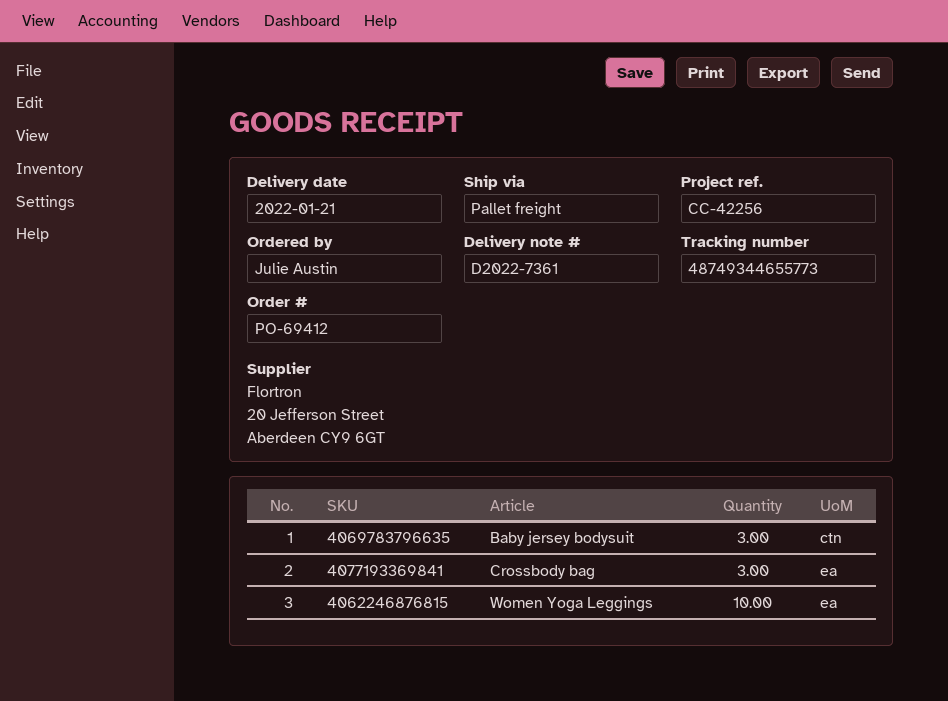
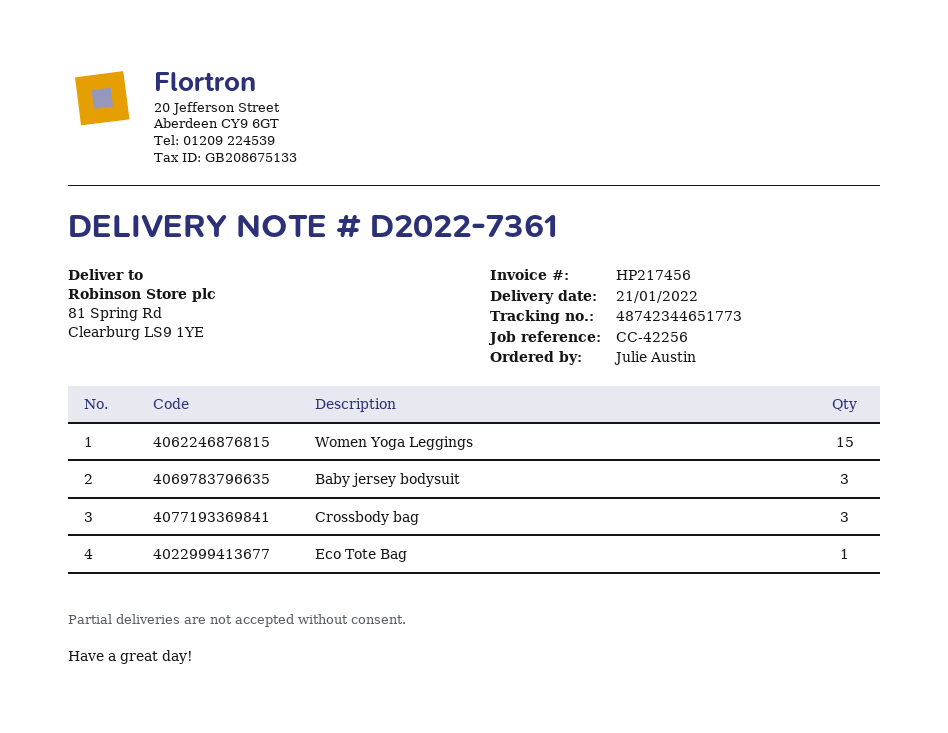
tracking number: 48749344655773 -> 48742344651773
Women Yoga Leggings: 10 -> 15
Eco Tote Bag: none -> 1

